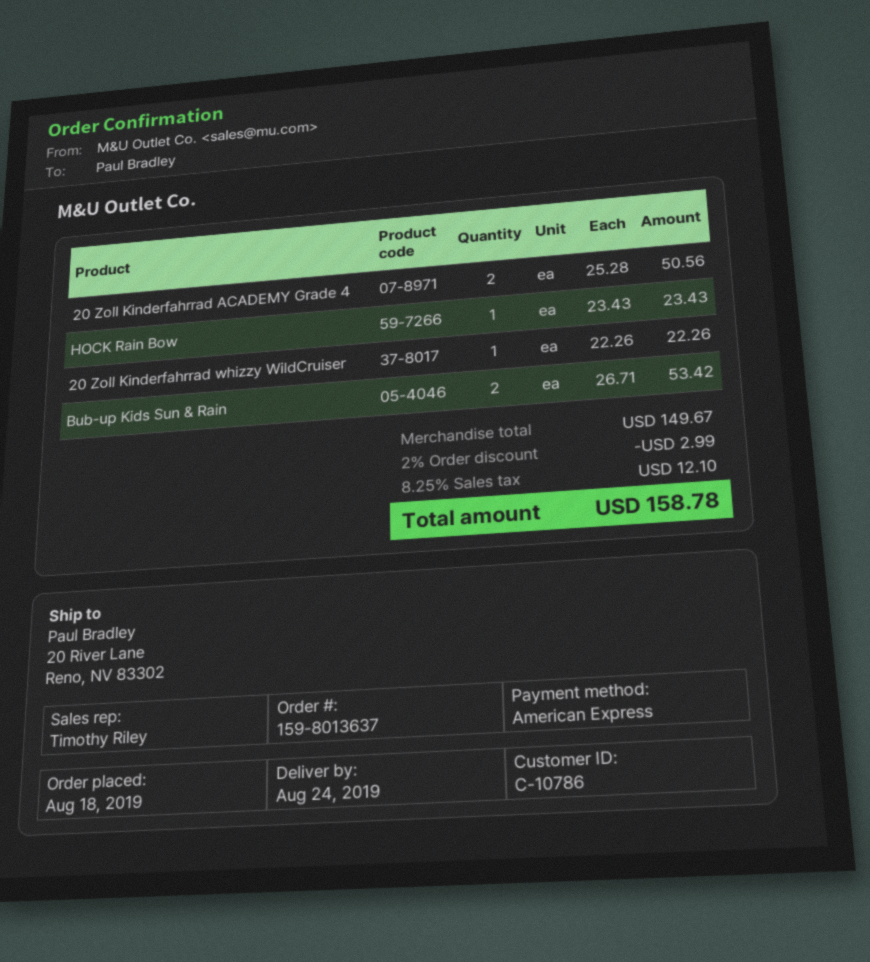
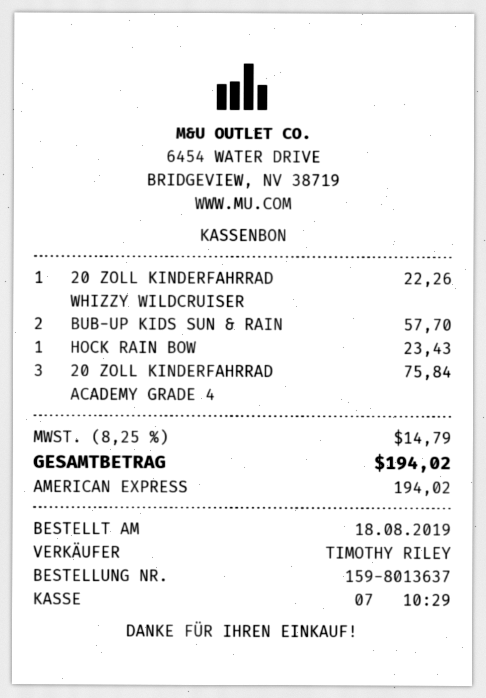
20 Zoll Kinderfahrrad ACADEMY Grade 4: 2 for 50.56 -> 3 for 75.84
Bub-up Kids Sun & Rain: 2 for 53.42 -> 2 for 57.70
discount: 2% = 2.99 -> none
tax: 8.25% = 12.10 -> 8.25% = 14.79
total: 158.78 -> 194.02

